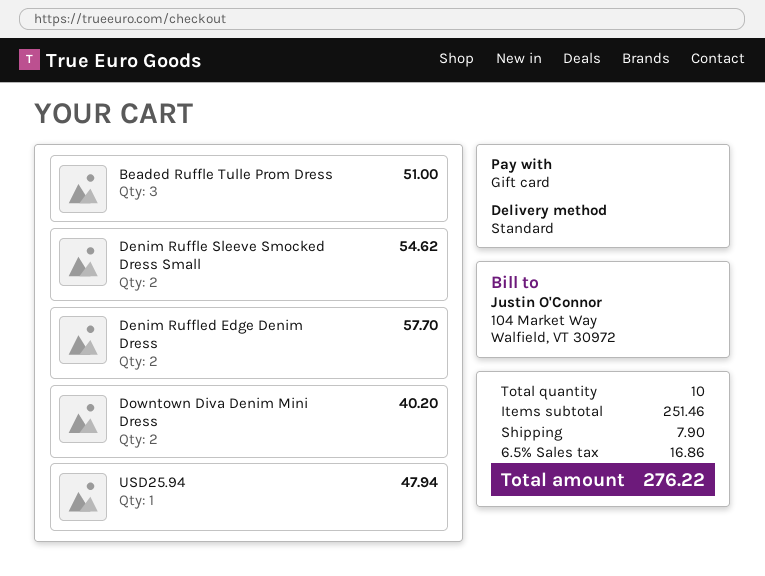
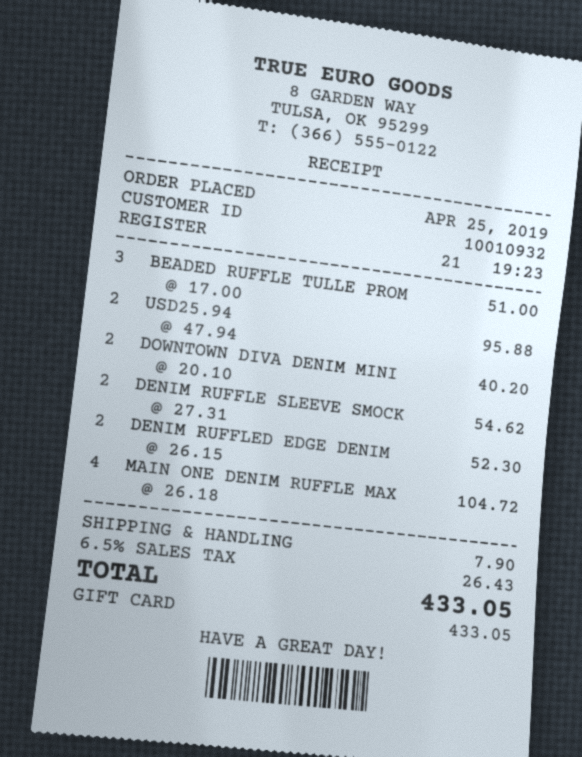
Denim Ruffled Edge Denim Dress: 2 for 57.70 -> 2 for 52.30
USD25.94: 1 for 47.94 -> 2 for 95.88
MAIN ONE DENIM RUFFLE MAX: none -> 4 for 104.72
tax: 6.5% = 16.86 -> 6.5% = 26.43
total: 276.22 -> 433.05

